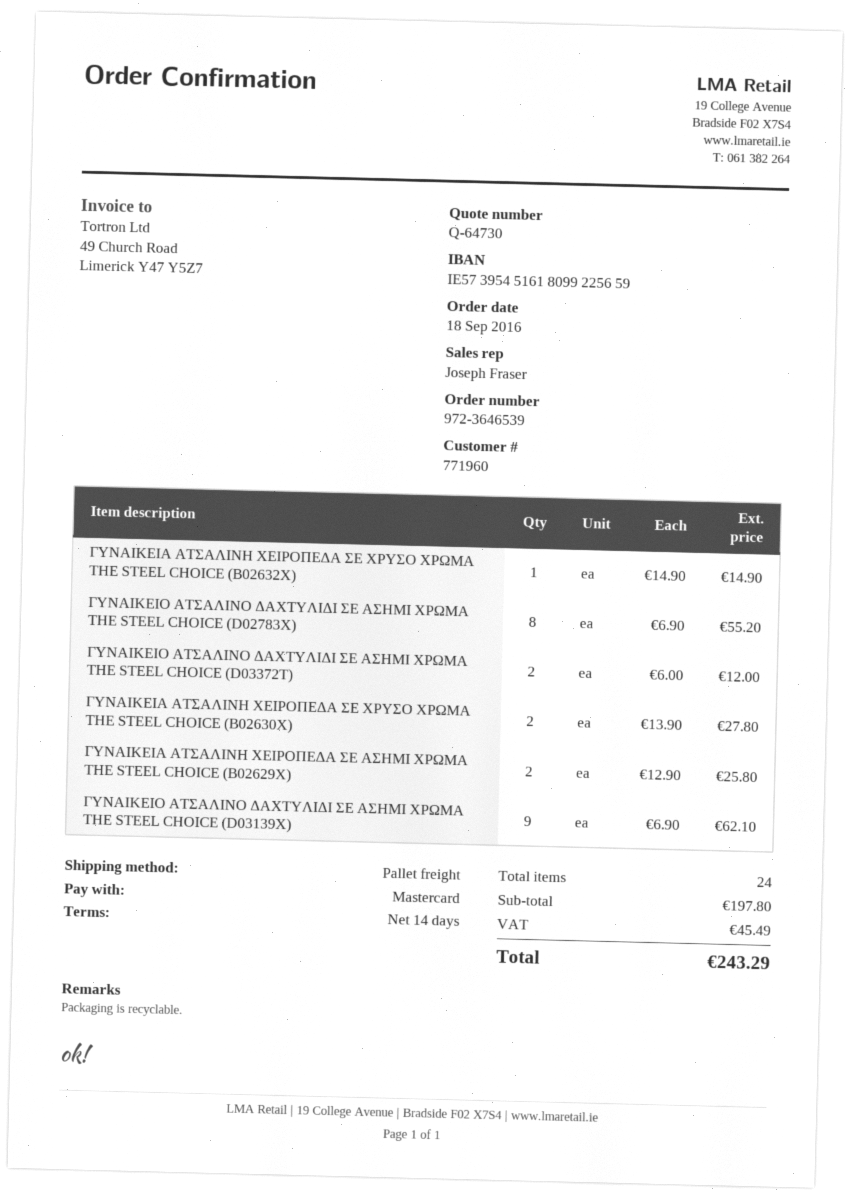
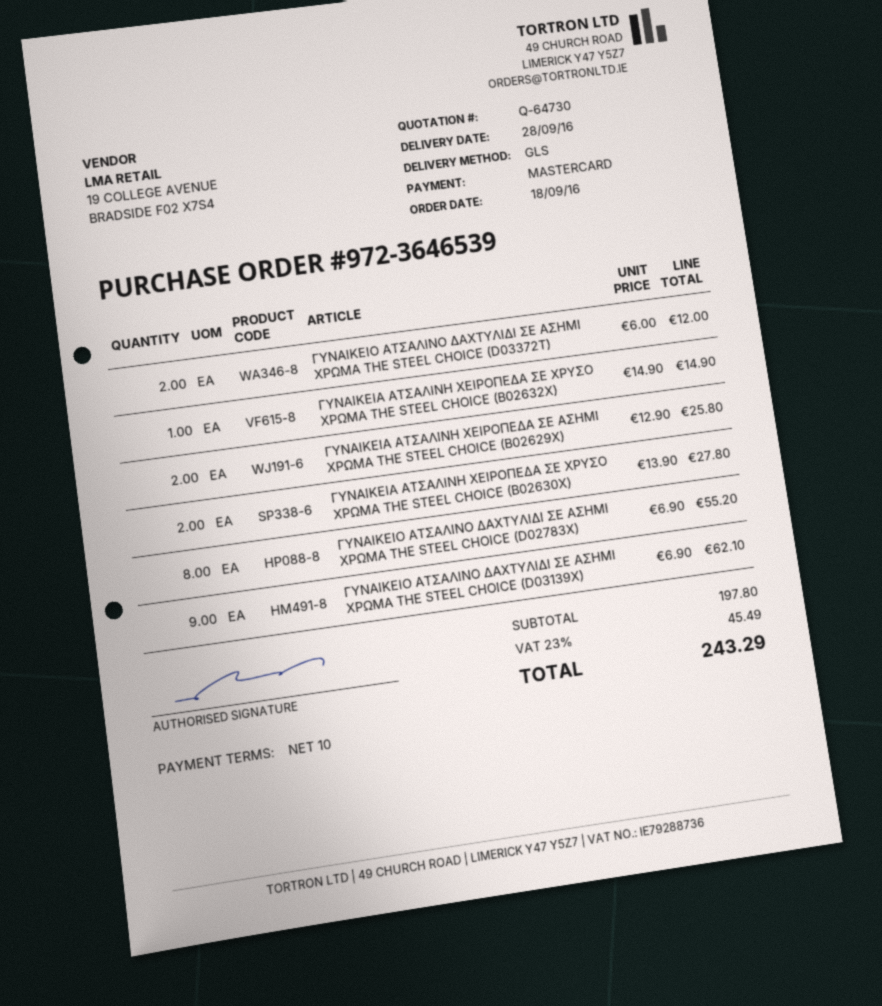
payment terms: 14 days -> 10 days
shipping method: pallet freight -> GLS

